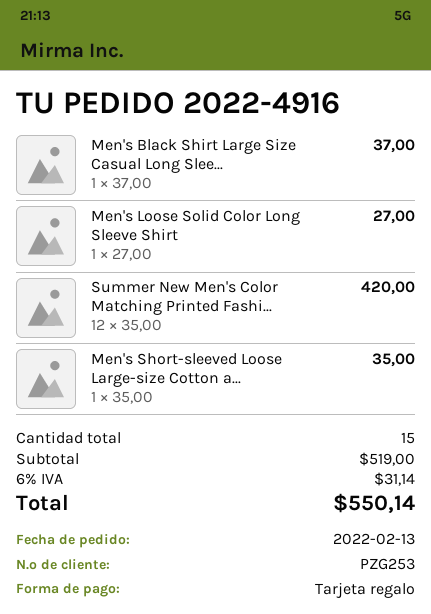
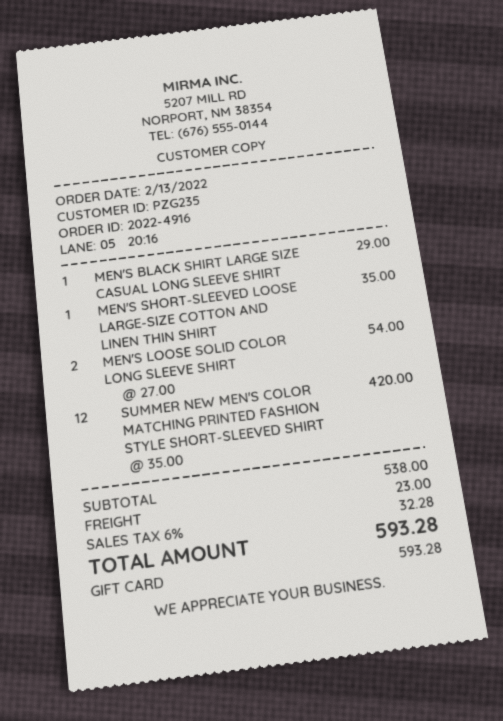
customer number: PZG253 -> PZG235
Men's Black Shirt Large Size Casual Long Slee...: 1 x 37.00 = 37.00 -> 1 x 29.00 = 29.00
Men's Loose Solid Color Long Sleeve Shirt: 1 x 27.00 = 27.00 -> 2 x 27.00 = 54.00
subtotal: 519.00 -> 538.00
shipping: none -> 23.00
tax: 6% = 31.14 -> 6% = 32.28
total: 550.14 -> 593.28

